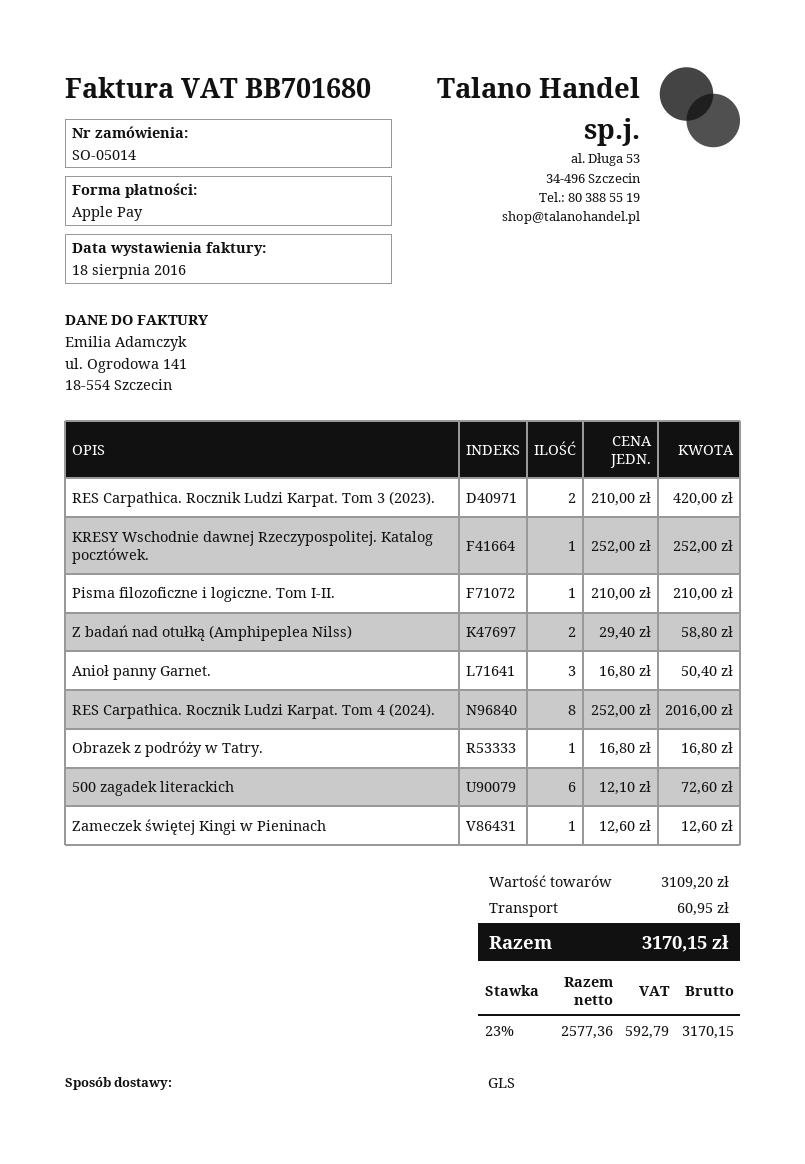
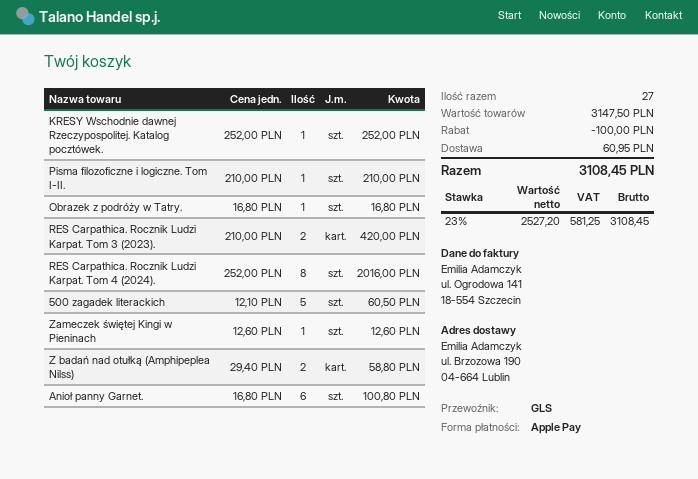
Anioł panny Garnet.: 3 x 16.80 = 50.40 -> 6 x 16.80 = 100.80
500 zagadek literackich: 6 x 12.10 = 72.60 -> 5 x 12.10 = 60.50
subtotal: 3109.20 -> 3147.50
discount: none -> 100.00
net: 2577.36 -> 2527.20
tax: 23% = 592.79 -> 23% = 581.25
total: 3170.15 -> 3108.45

